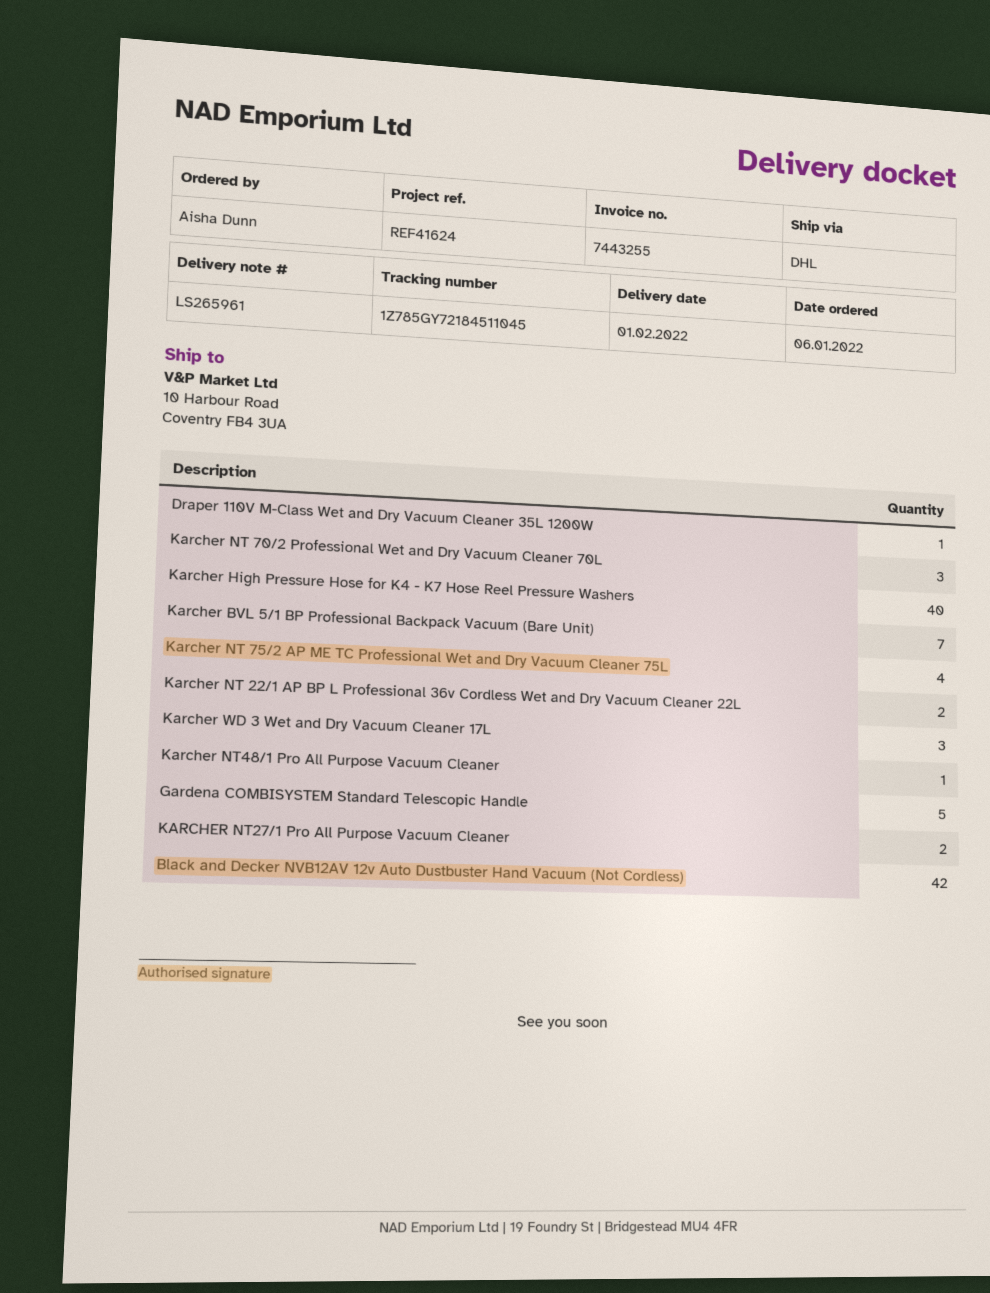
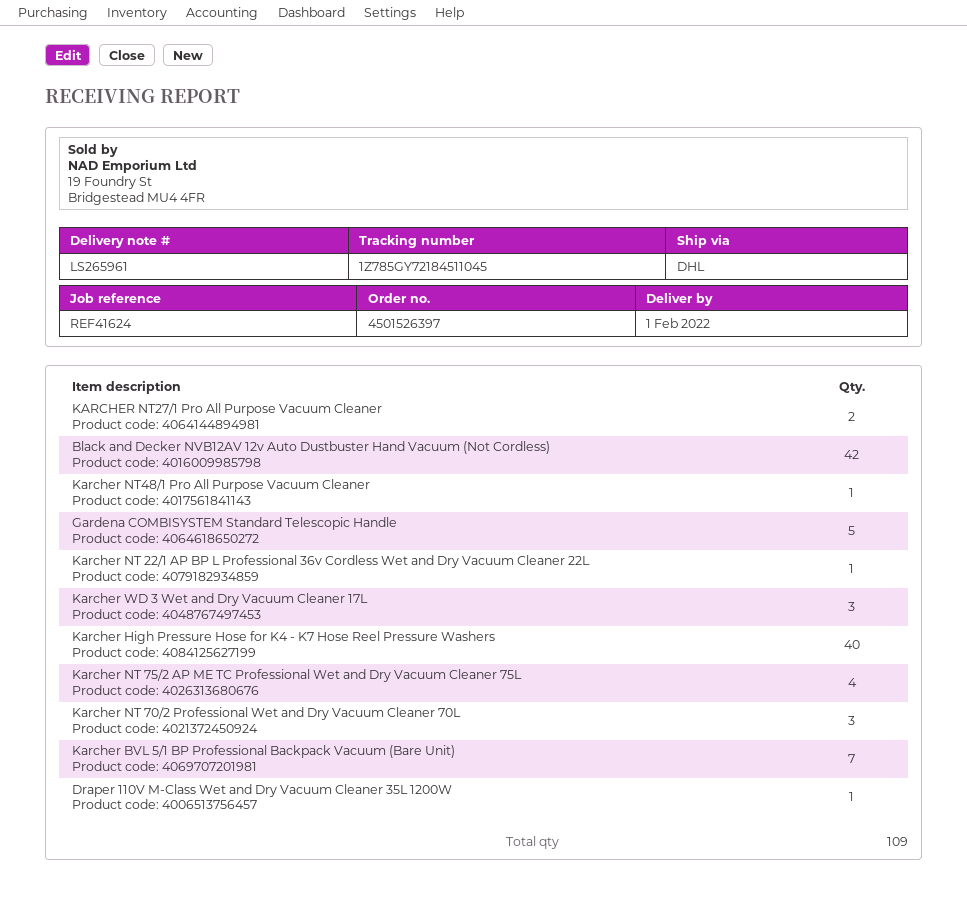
Karcher NT 22/1 AP BP L Professional 36v Cordless Wet and Dry Vacuum Cleaner 22L: 2 -> 1

